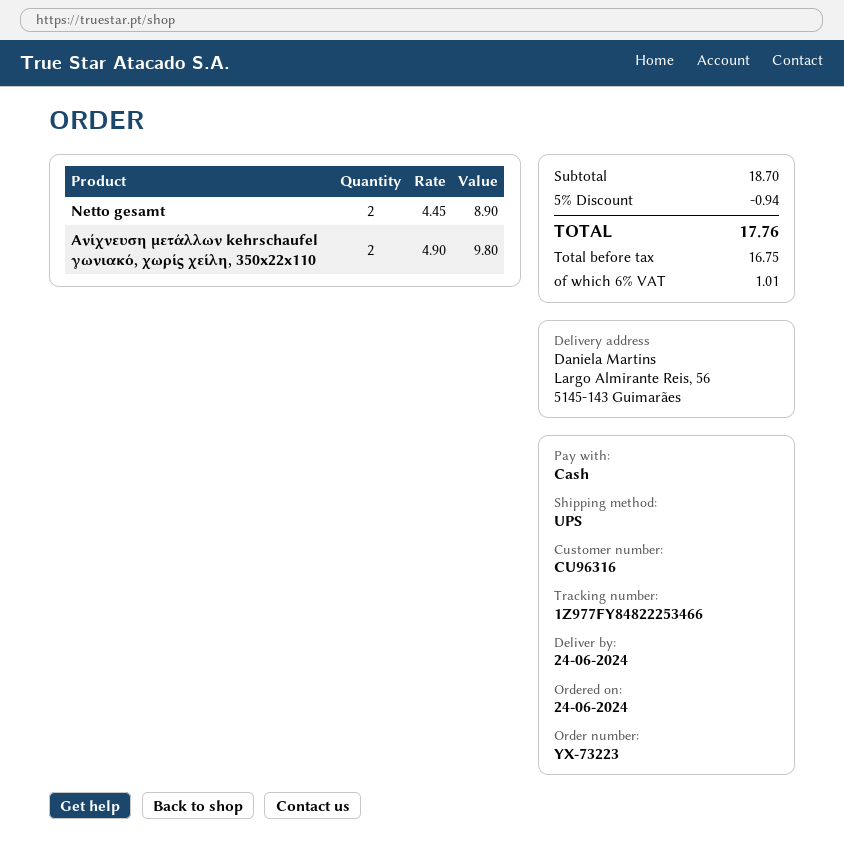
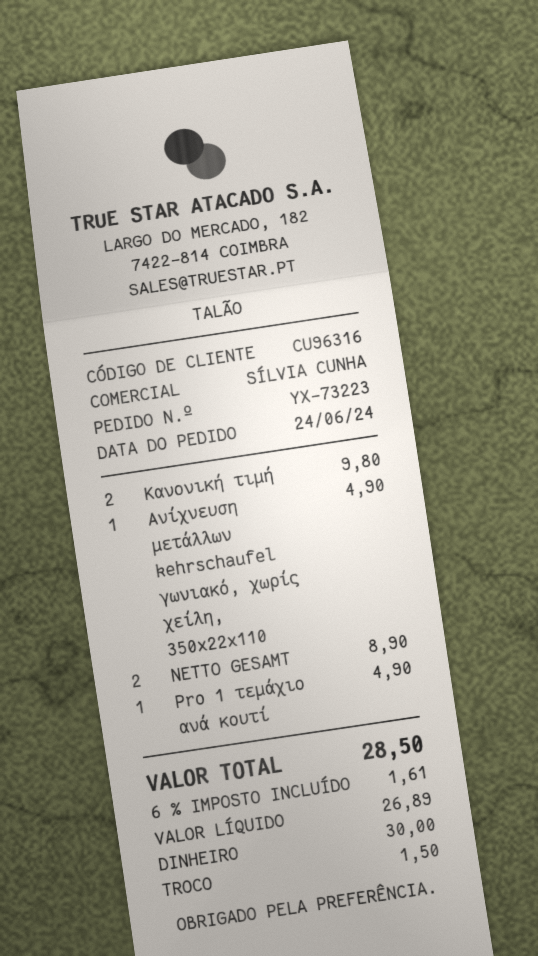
Ανίχνευση μετάλλων kehrschaufel γωνιακό, χωρίς χείλη, 350x22x110: 2 for 9.80 -> 1 for 4.90
Κανονική τιμή: none -> 2 for 9.80
Pro 1 τεμάχιο ανά κουτί: none -> 1 for 4.90
discount: 5% = 0.94 -> none
net: 16.75 -> 26.89
tax: 6% = 1.01 -> 6% = 1.61
total: 17.76 -> 28.50

